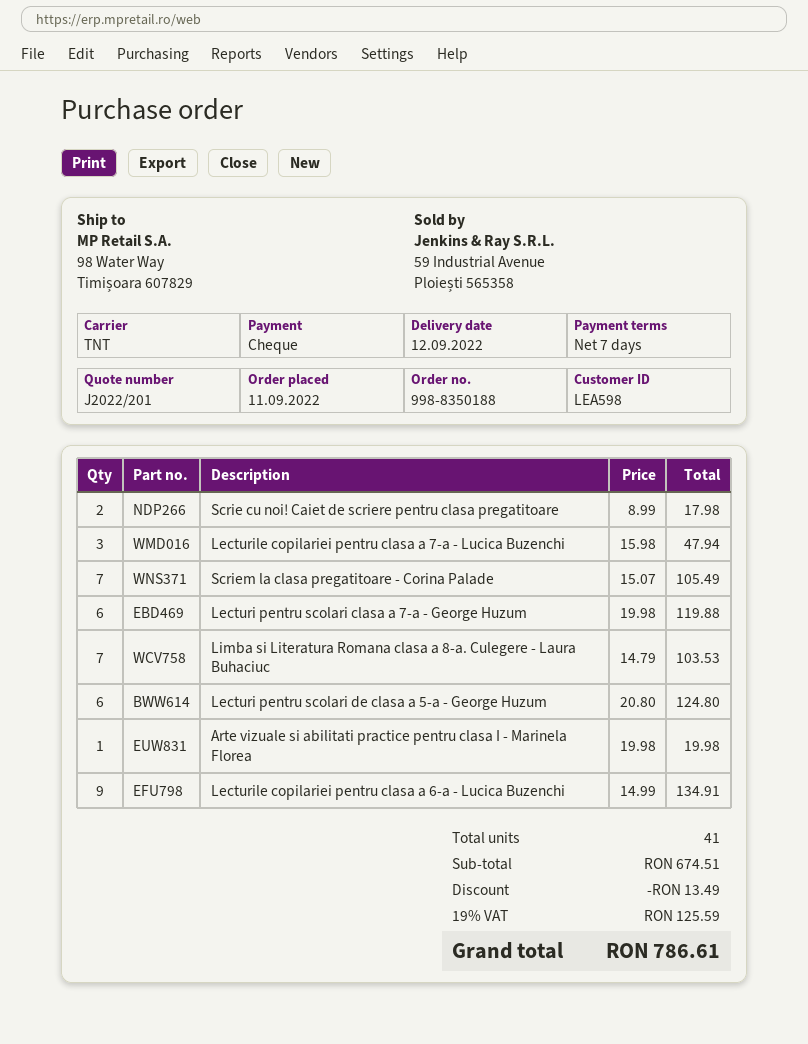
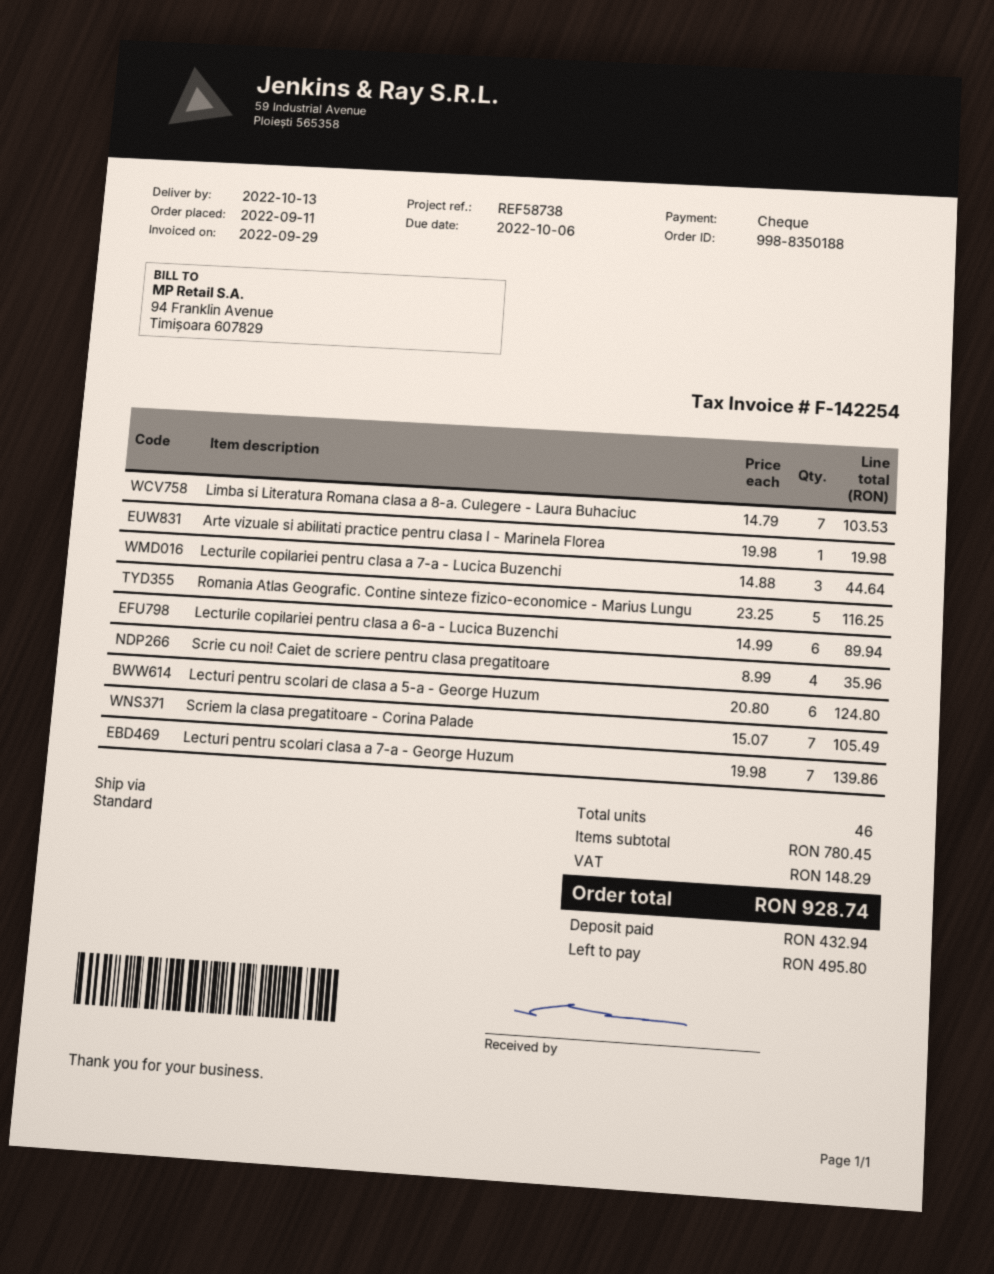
delivery date: 2022-09-12 -> 2022-10-13
shipping method: TNT -> standard
Scrie cu noi! Caiet de scriere pentru clasa pregatitoare: 2 x 8.99 = 17.98 -> 4 x 8.99 = 35.96
Lecturile copilariei pentru clasa a 7-a - Lucica Buzenchi: 3 x 15.98 = 47.94 -> 3 x 14.88 = 44.64
Lecturi pentru scolari clasa a 7-a - George Huzum: 6 x 19.98 = 119.88 -> 7 x 19.98 = 139.86
Lecturile copilariei pentru clasa a 6-a - Lucica Buzenchi: 9 x 14.99 = 134.91 -> 6 x 14.99 = 89.94
Romania Atlas Geografic. Contine sinteze fizico-economice - Marius Lungu: none -> 5 x 23.25 = 116.25
total quantity: 41 -> 46
subtotal: 674.51 -> 780.45
discount: 13.49 -> none
tax: 125.59 -> 148.29
total: 786.61 -> 928.74

